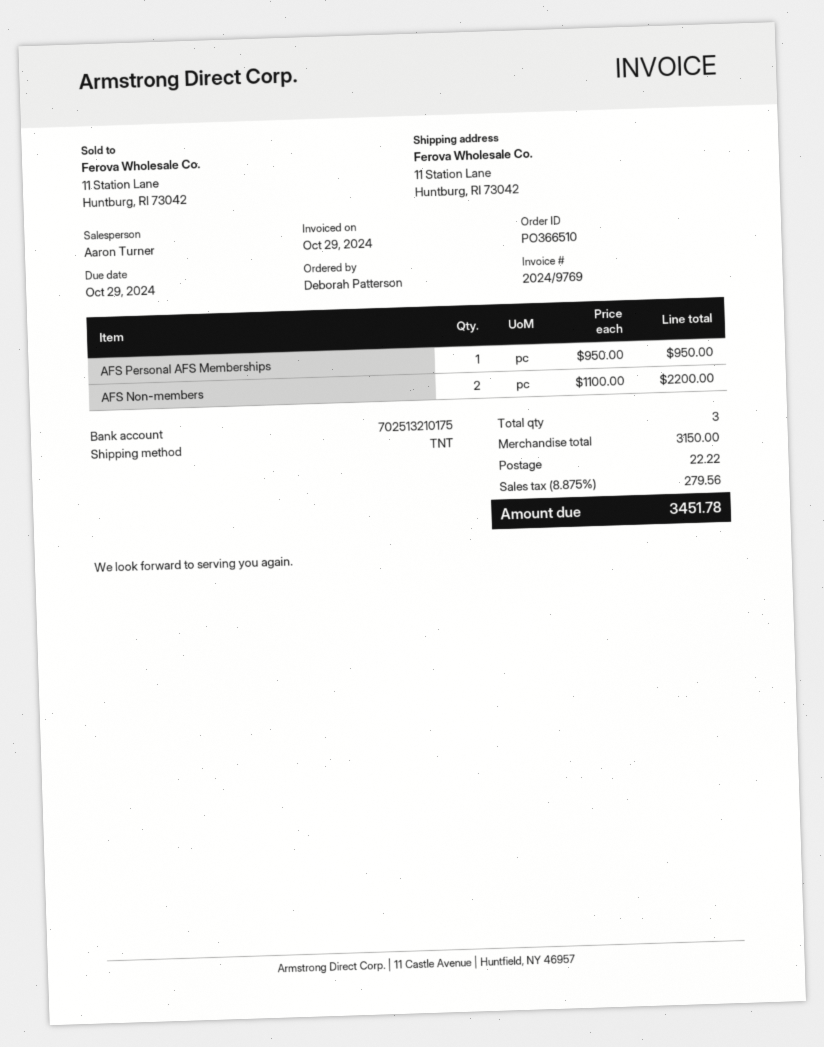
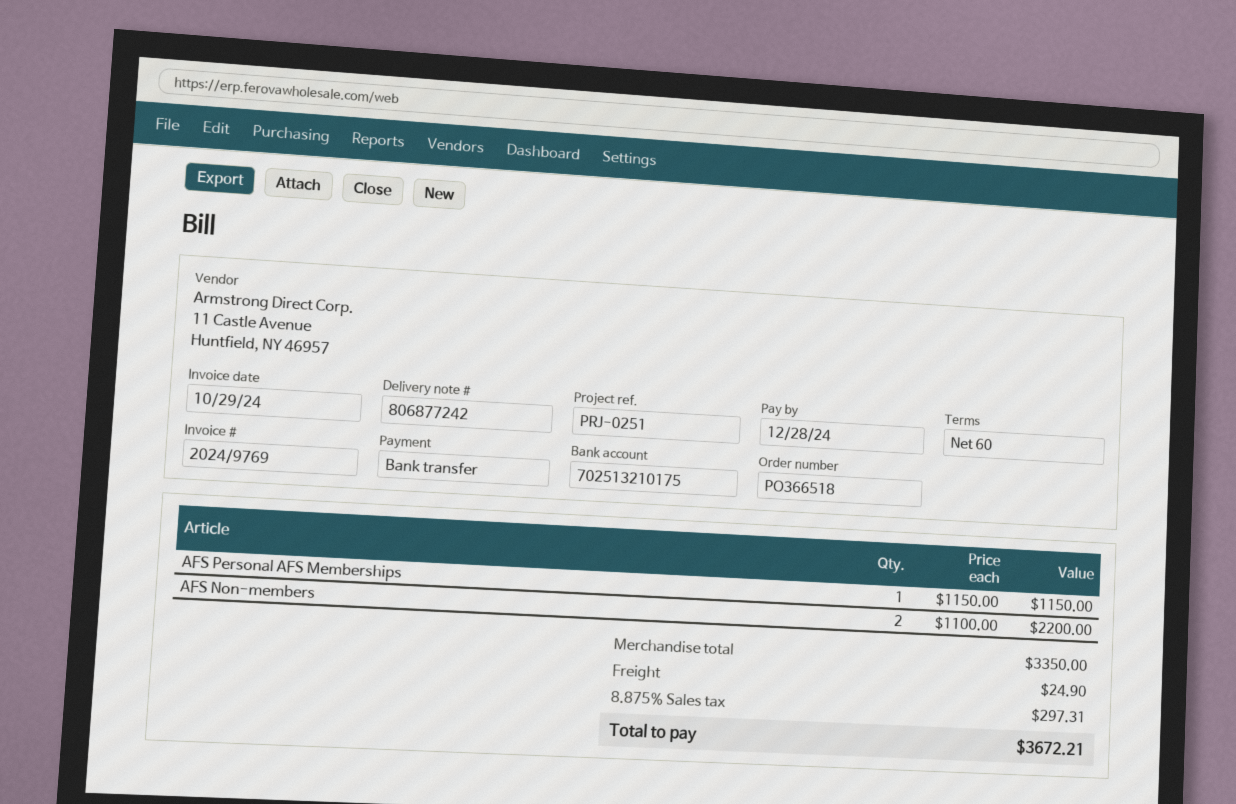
order number: PO366510 -> PO366518
due date: 2024-10-29 -> 2024-12-28
AFS Personal AFS Memberships: 1 x 950.00 = 950.00 -> 1 x 1150.00 = 1150.00
subtotal: 3150.00 -> 3350.00
shipping: 22.22 -> 24.90
tax: 8.875% = 279.56 -> 8.875% = 297.31
total: 3451.78 -> 3672.21

